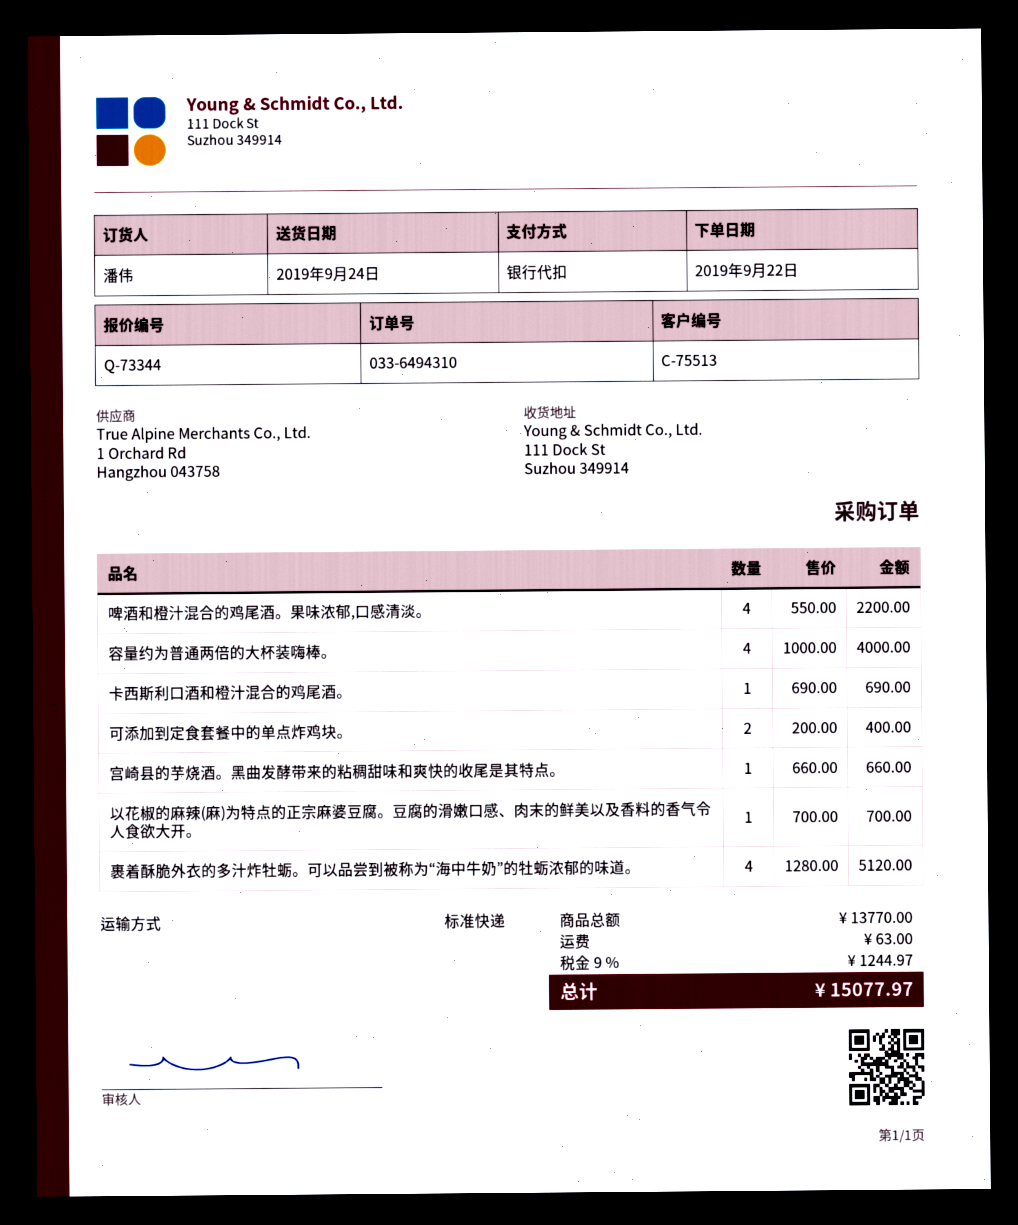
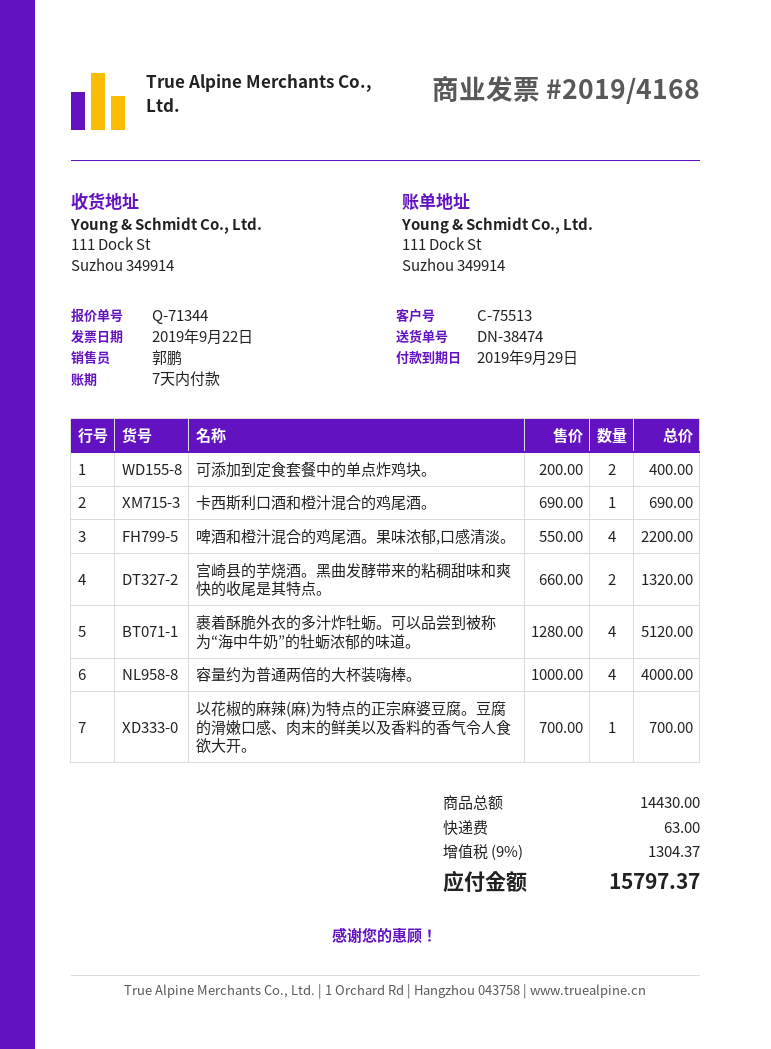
quote number: Q-73344 -> Q-71344
宫崎县的芋烧酒。黑曲发酵带来的粘稠甜味和爽快的收尾是其特点。: 1 x 660.00 = 660.00 -> 2 x 660.00 = 1320.00
subtotal: 13770.00 -> 14430.00
tax: 9% = 1244.97 -> 9% = 1304.37
total: 15077.97 -> 15797.37

